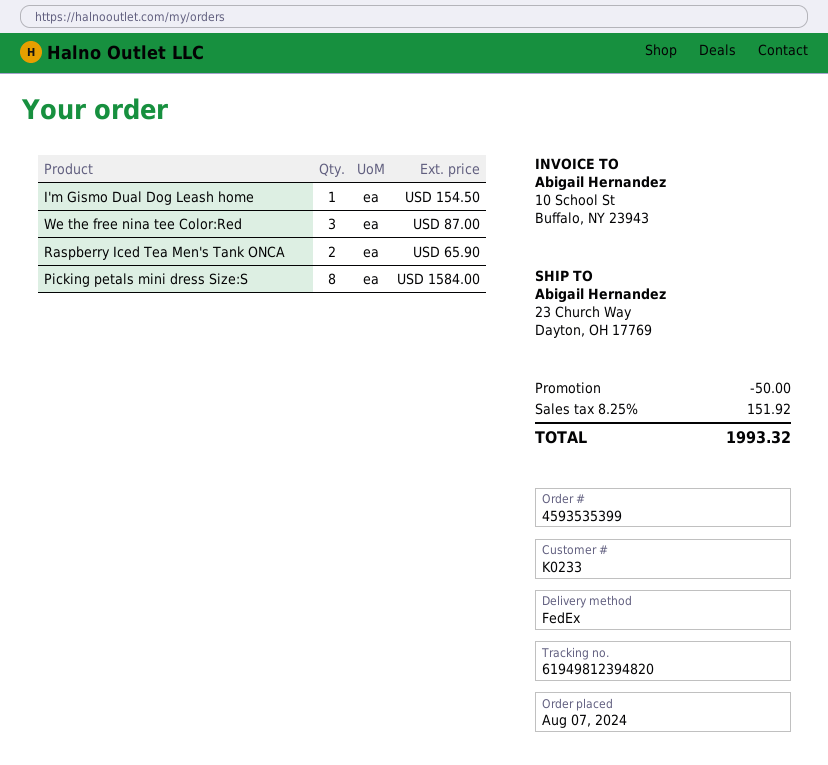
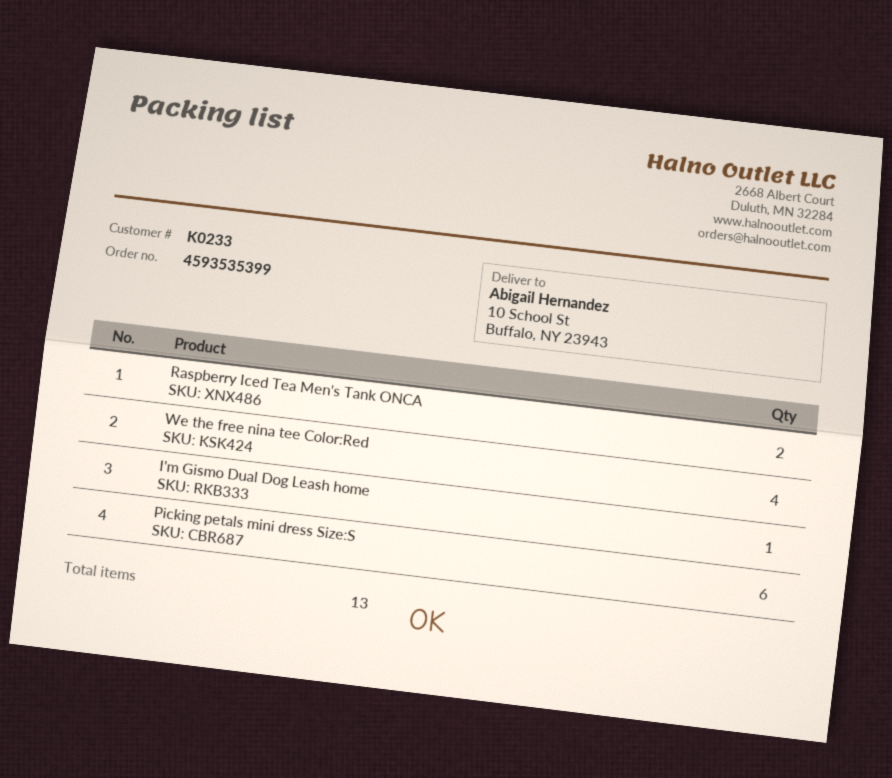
ship to: 23 Church Way, Dayton, OH 17769 -> 10 School St, Buffalo, NY 23943
We the free nina tee Color:Red: 3 -> 4
Picking petals mini dress Size:S: 8 -> 6

